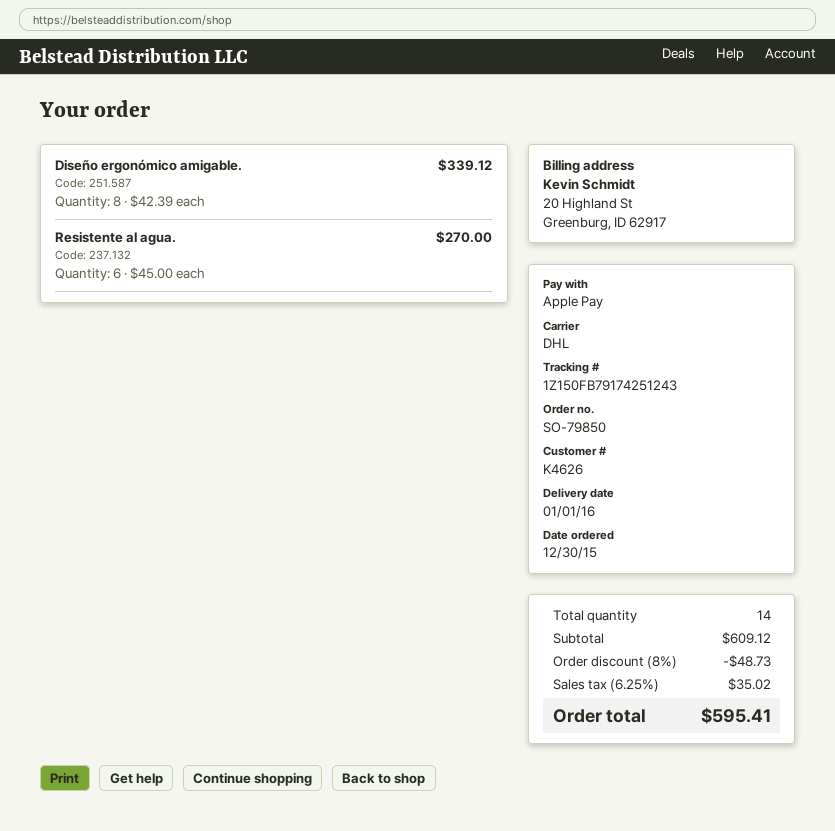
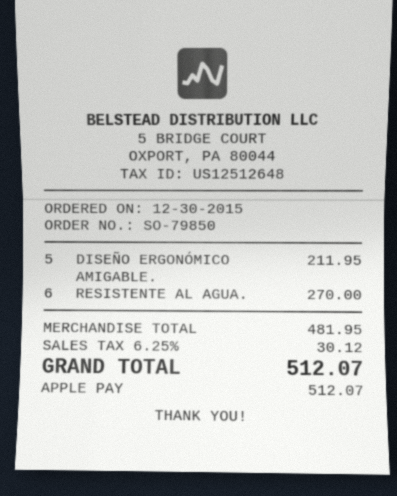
Diseño ergonómico amigable.: 8 for 339.12 -> 5 for 211.95
subtotal: 609.12 -> 481.95
discount: 8% = 48.73 -> none
tax: 6.25% = 35.02 -> 6.25% = 30.12
total: 595.41 -> 512.07

